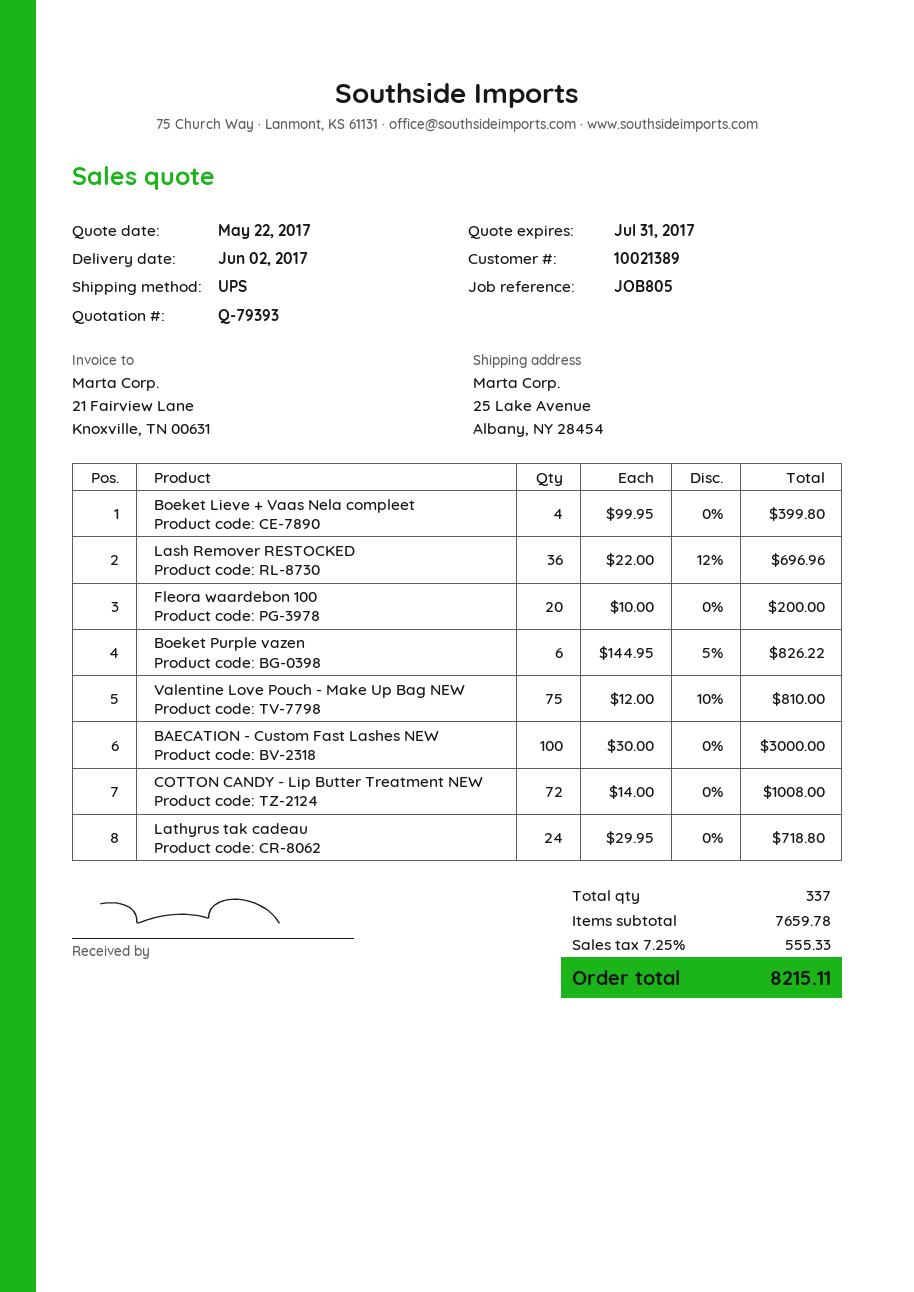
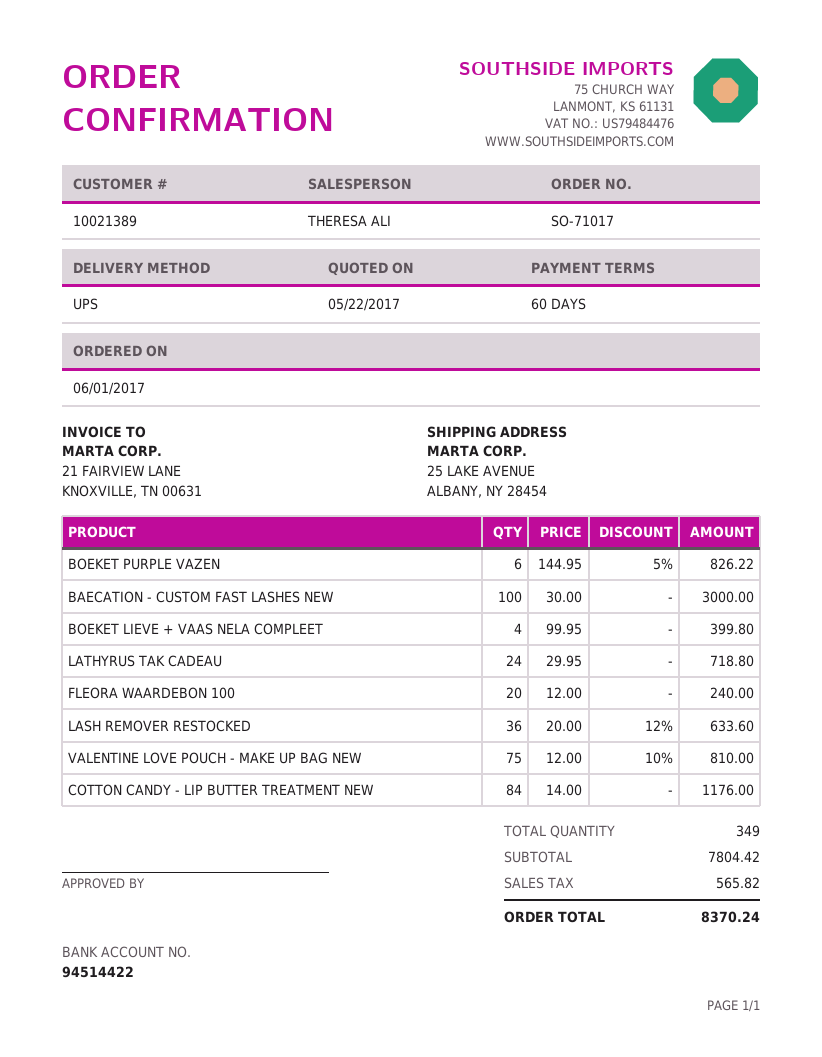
Lash Remover RESTOCKED: 36 x 22.00 - 12% = 696.96 -> 36 x 20.00 - 12% = 633.60
Fleora waardebon 100: 20 x 10.00 = 200.00 -> 20 x 12.00 = 240.00
COTTON CANDY - Lip Butter Treatment NEW: 72 x 14.00 = 1008.00 -> 84 x 14.00 = 1176.00
total quantity: 337 -> 349
subtotal: 7659.78 -> 7804.42
tax: 555.33 -> 565.82
total: 8215.11 -> 8370.24

